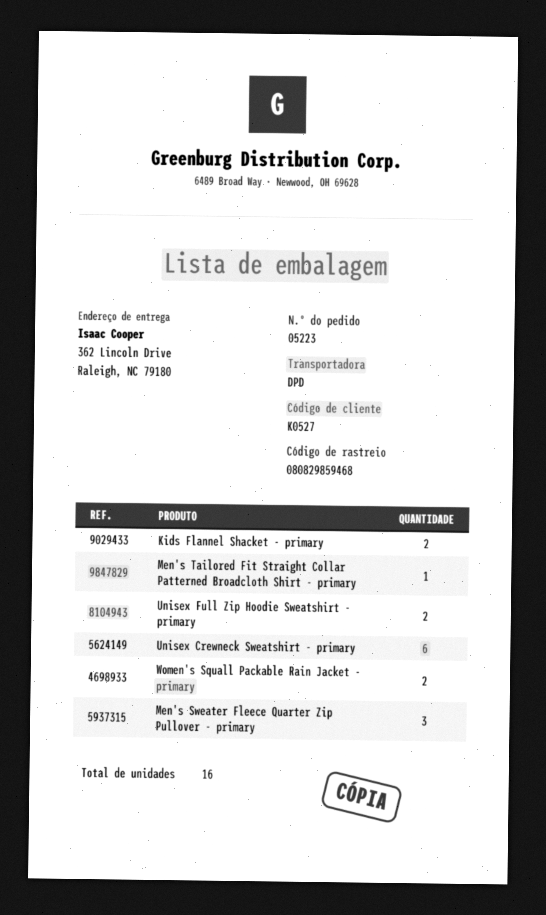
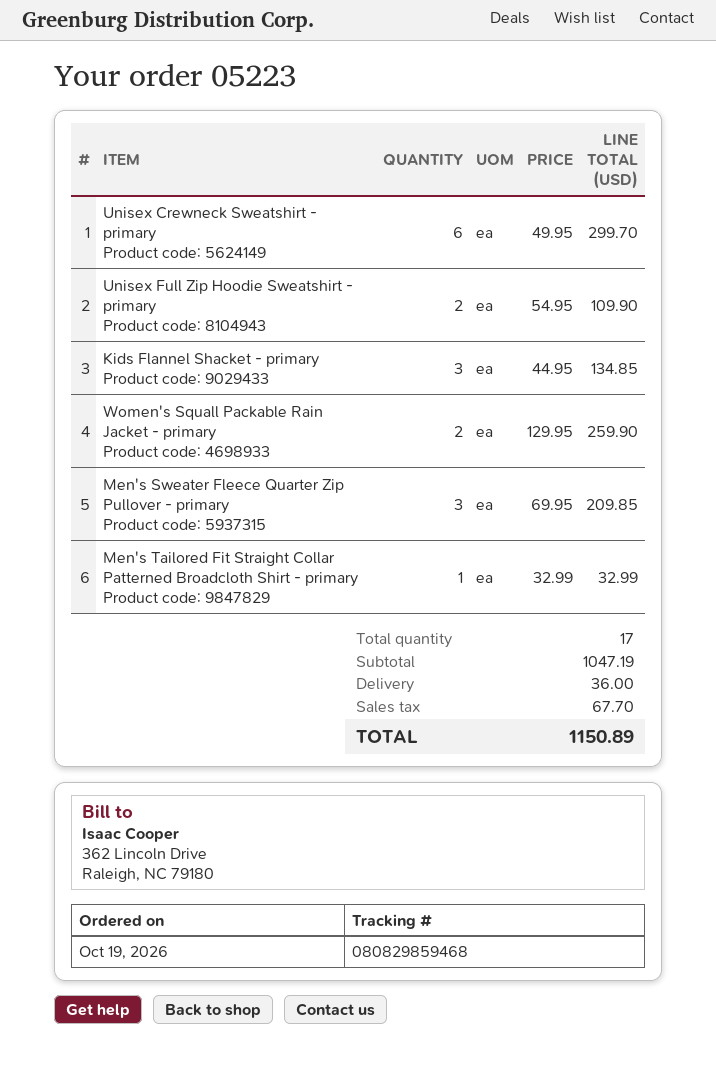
Kids Flannel Shacket - primary: 2 -> 3
total quantity: 16 -> 17

